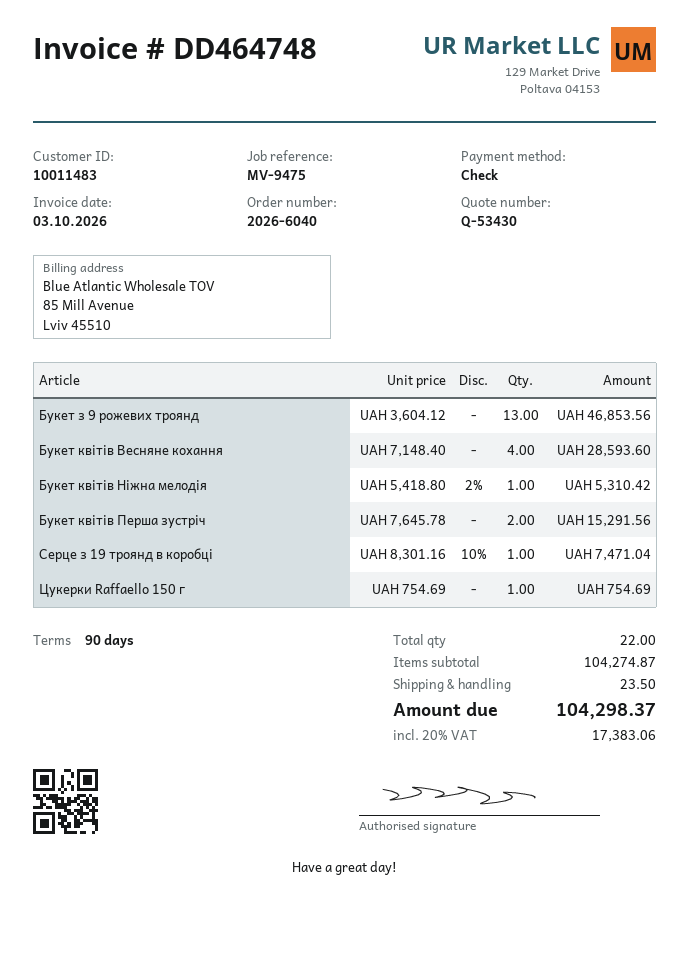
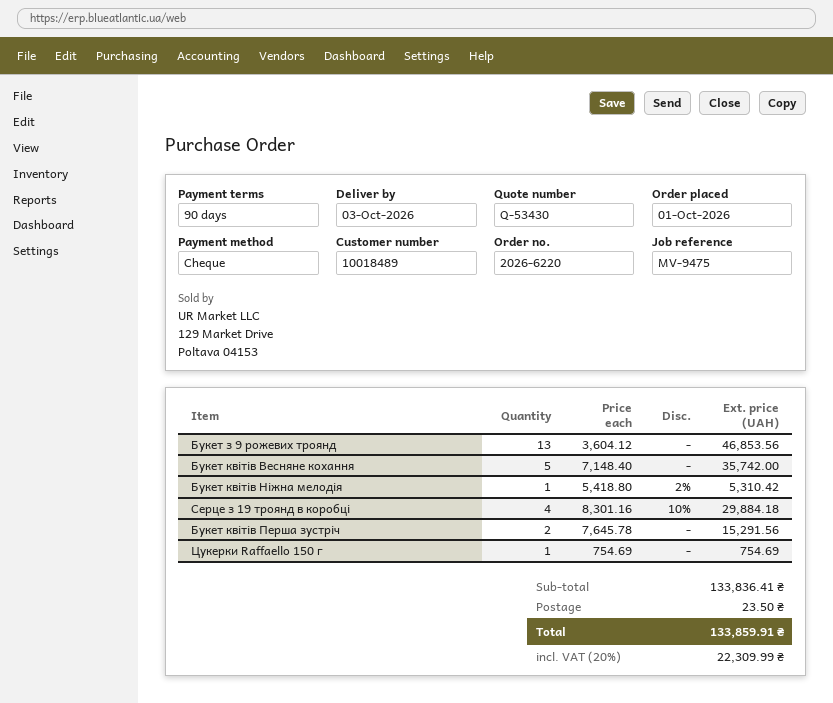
order number: 2026-6040 -> 2026-6220
customer number: 10011483 -> 10018489
Букет квітів Весняне кохання: 4 x 7148.40 = 28593.60 -> 5 x 7148.40 = 35742.00
Серце з 19 троянд в коробці: 1 x 8301.16 - 10% = 7471.04 -> 4 x 8301.16 - 10% = 29884.18
subtotal: 104274.87 -> 133836.41
tax: 20% = 17383.06 -> 20% = 22309.99
total: 104298.37 -> 133859.91

